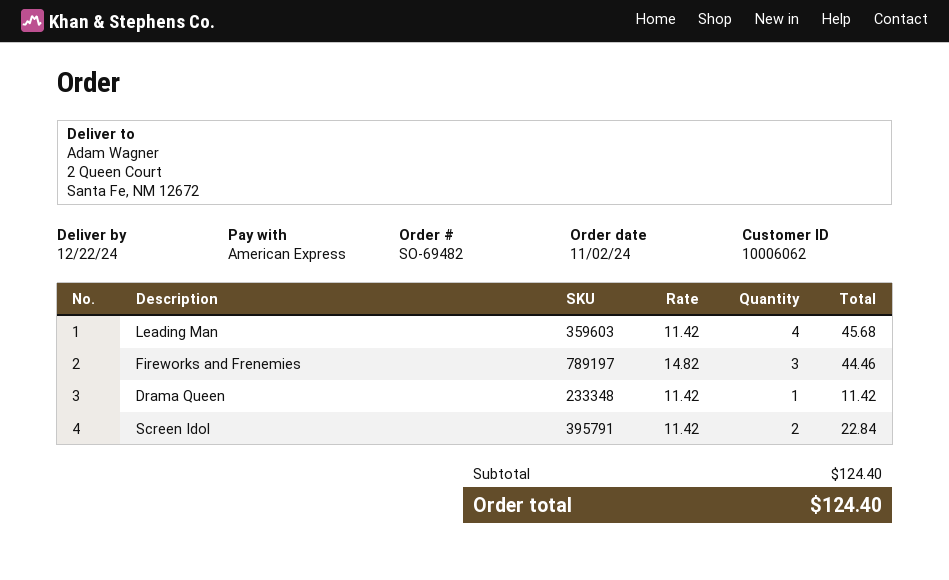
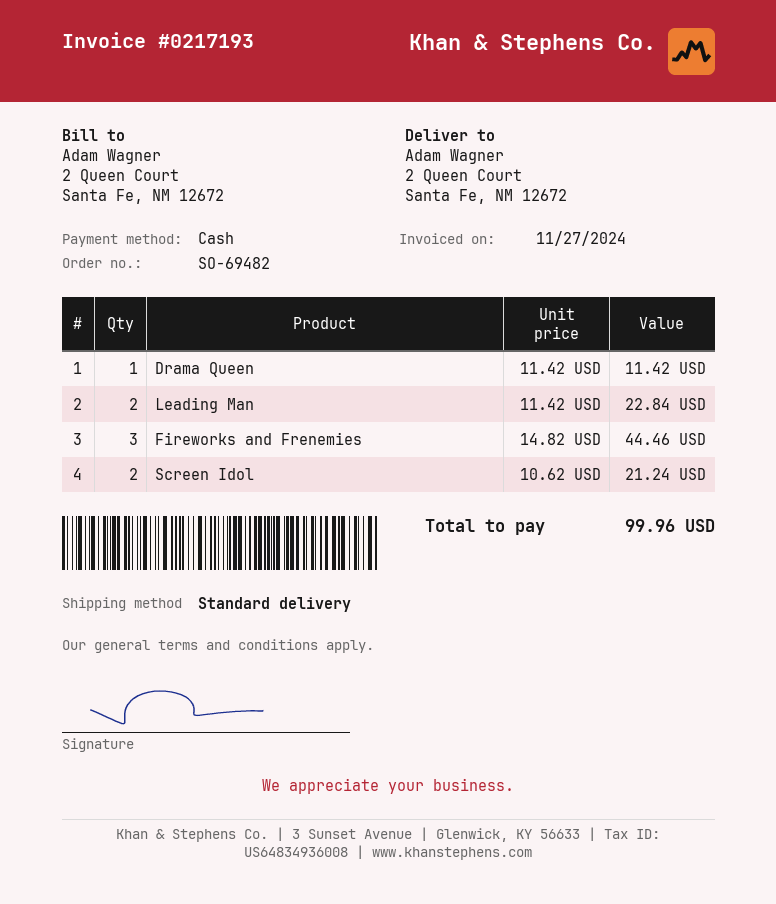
payment method: American Express -> cash
Leading Man: 4 x 11.42 = 45.68 -> 2 x 11.42 = 22.84
Screen Idol: 2 x 11.42 = 22.84 -> 2 x 10.62 = 21.24
total: 124.40 -> 99.96

